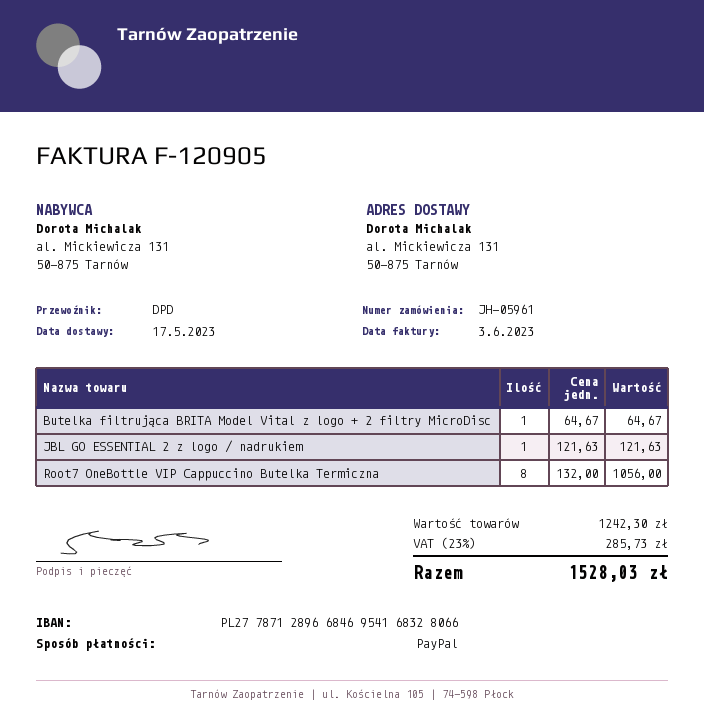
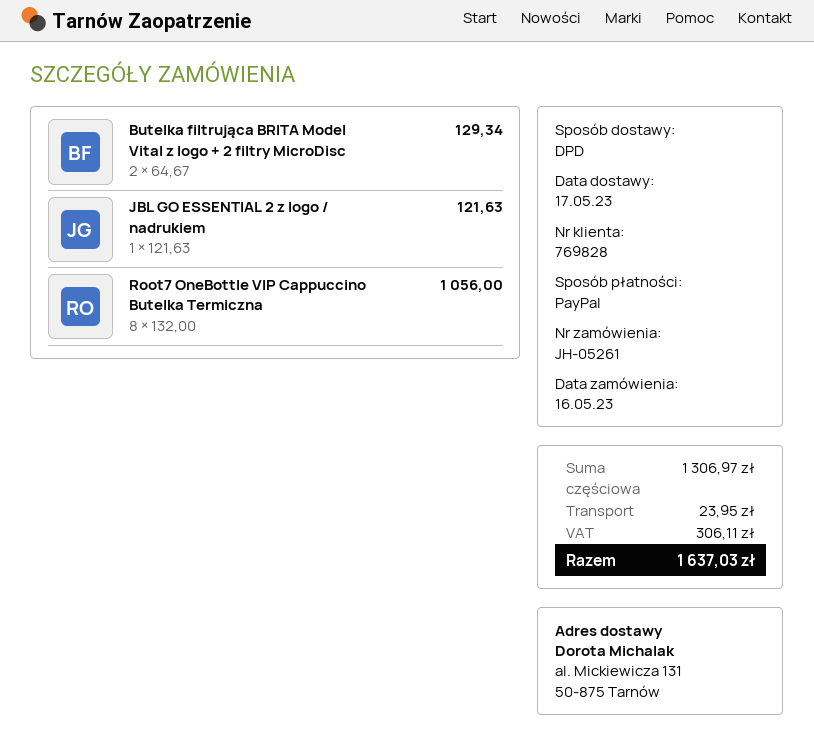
order number: JH-05961 -> JH-05261
Butelka filtrująca BRITA Model Vital z logo + 2 filtry MicroDisc: 1 x 64.67 = 64.67 -> 2 x 64.67 = 129.34
subtotal: 1242.30 -> 1306.97
shipping: none -> 23.95
tax: 285.73 -> 306.11
total: 1528.03 -> 1637.03

